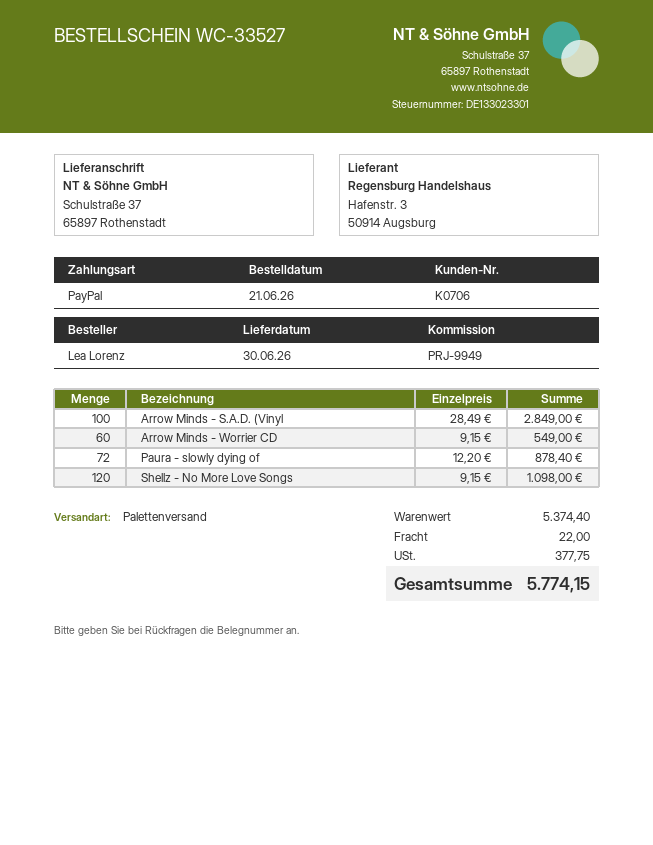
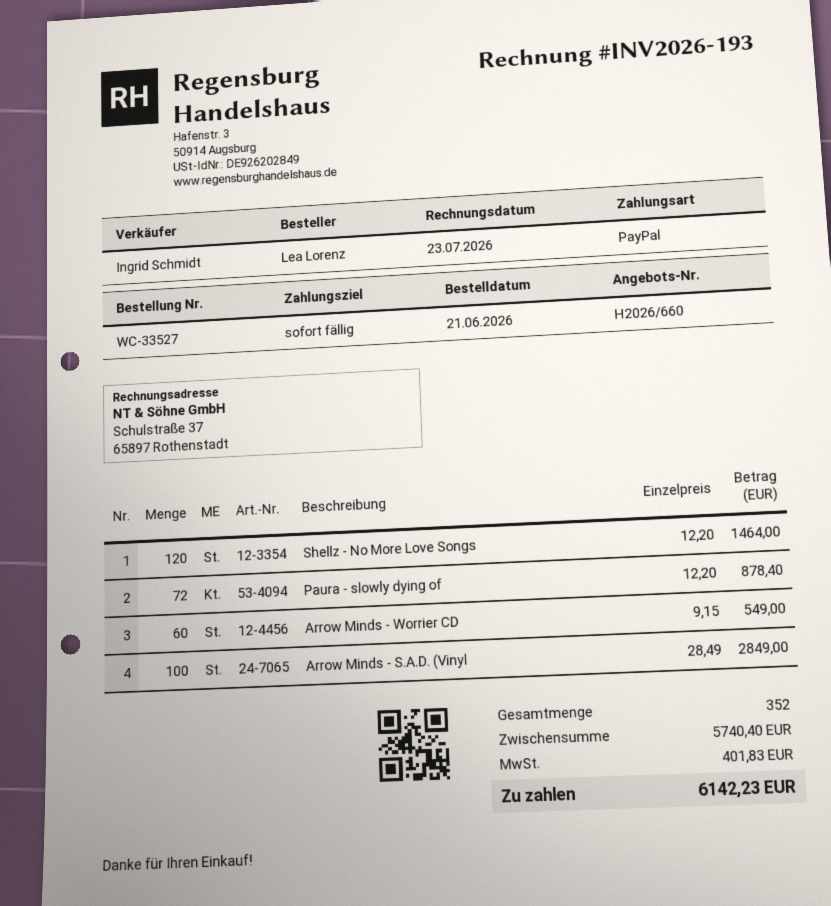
Shellz - No More Love Songs: 120 x 9.15 = 1098.00 -> 120 x 12.20 = 1464.00
subtotal: 5374.40 -> 5740.40
shipping: 22.00 -> none
tax: 377.75 -> 401.83
total: 5774.15 -> 6142.23

